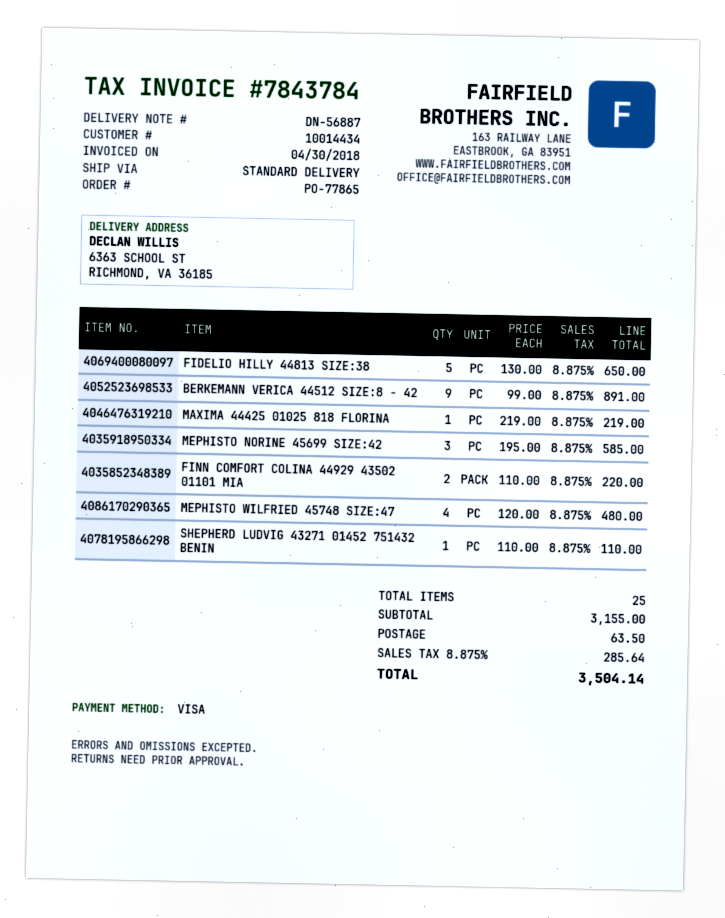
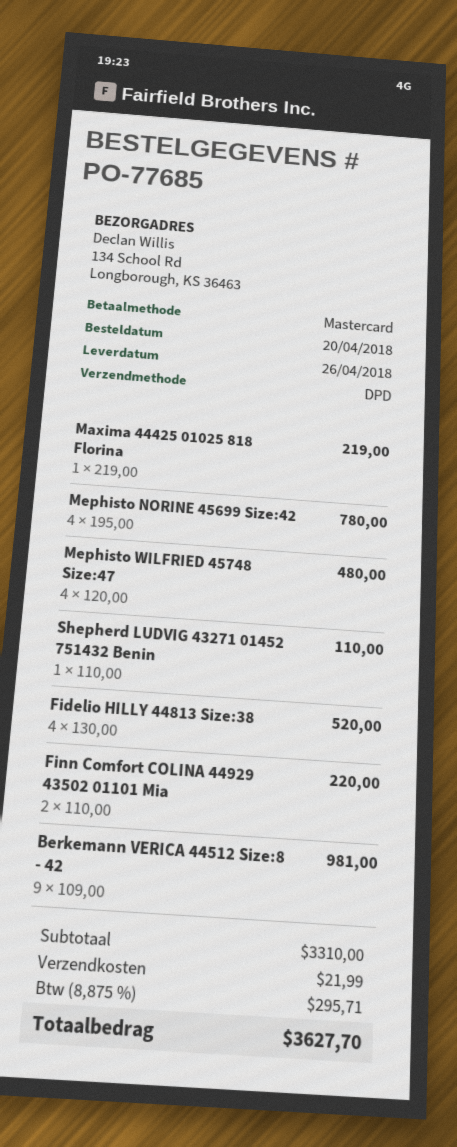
order number: PO-77865 -> PO-77685
payment method: Visa -> Mastercard
shipping method: standard -> DPD
ship to: 6363 SCHOOL ST, RICHMOND, VA 36185 -> 134 School Rd, Longborough, KS 36463
FIDELIO HILLY 44813 SIZE:38: 5 x 130.00 = 650.00 -> 4 x 130.00 = 520.00
BERKEMANN VERICA 44512 SIZE:8 - 42: 9 x 99.00 = 891.00 -> 9 x 109.00 = 981.00
MEPHISTO NORINE 45699 SIZE:42: 3 x 195.00 = 585.00 -> 4 x 195.00 = 780.00
subtotal: 3155.00 -> 3310.00
shipping: 63.50 -> 21.99
tax: 8.875% = 285.64 -> 8.875% = 295.71
total: 3504.14 -> 3627.70

